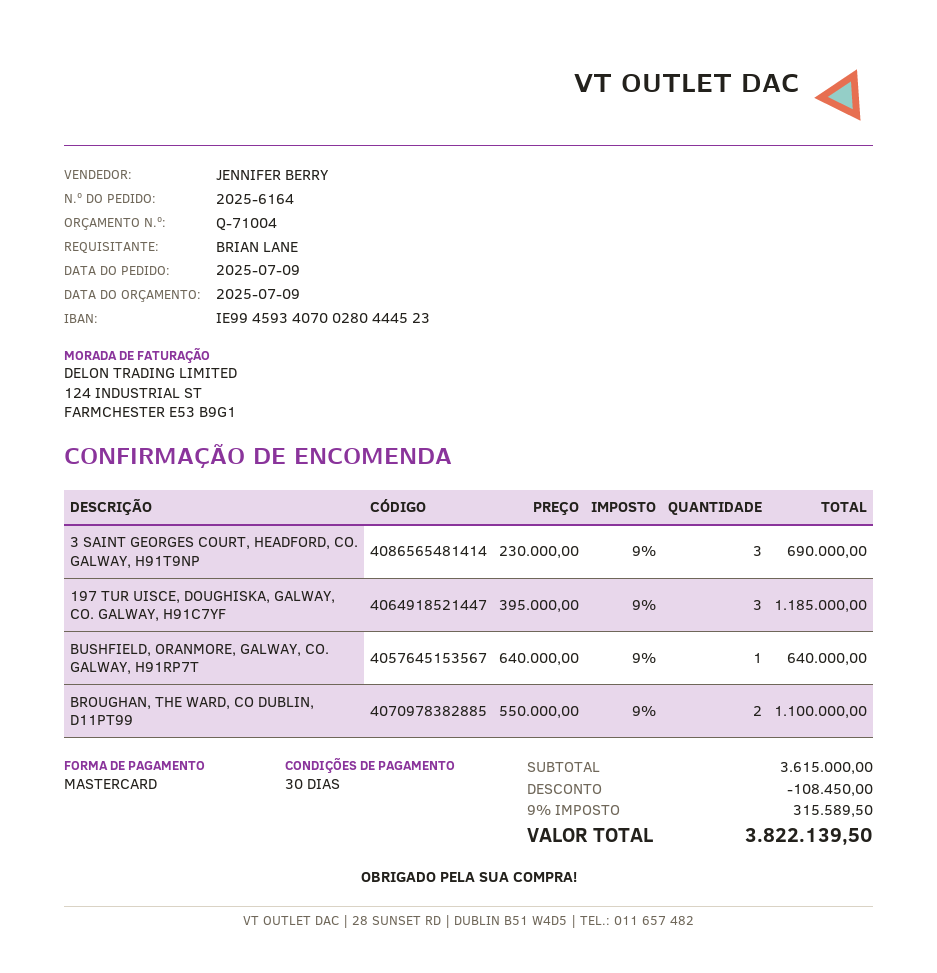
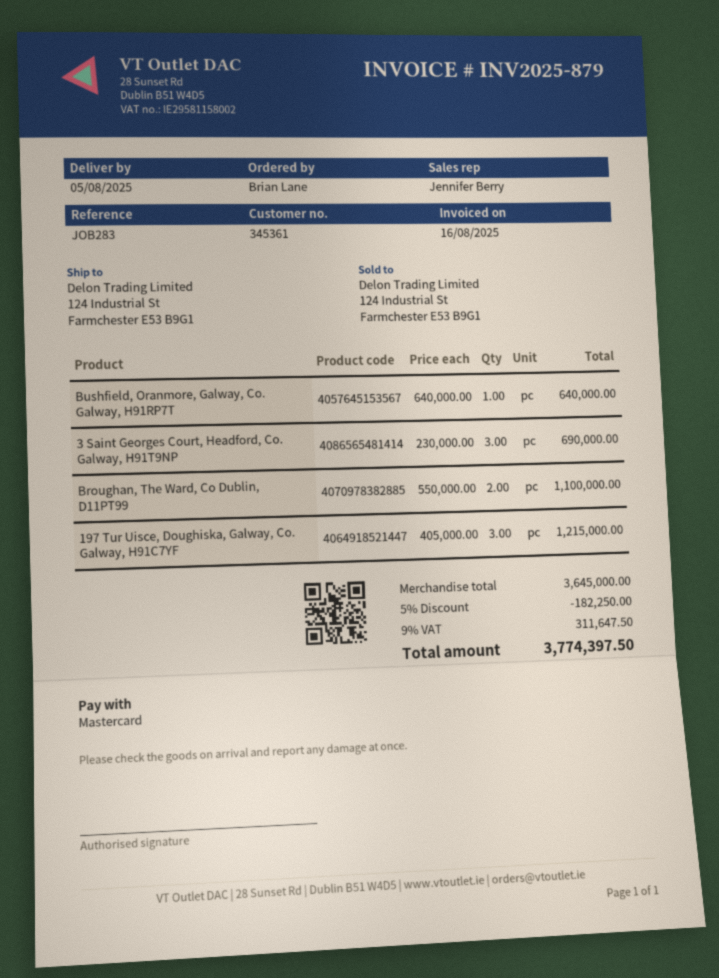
197 TUR UISCE, DOUGHISKA, GALWAY, CO. GALWAY, H91C7YF: 3 x 395000.00 = 1185000.00 -> 3 x 405000.00 = 1215000.00
subtotal: 3615000.00 -> 3645000.00
discount: 108450.00 -> 182250.00
tax: 9% = 315589.50 -> 9% = 311647.50
total: 3822139.50 -> 3774397.50

